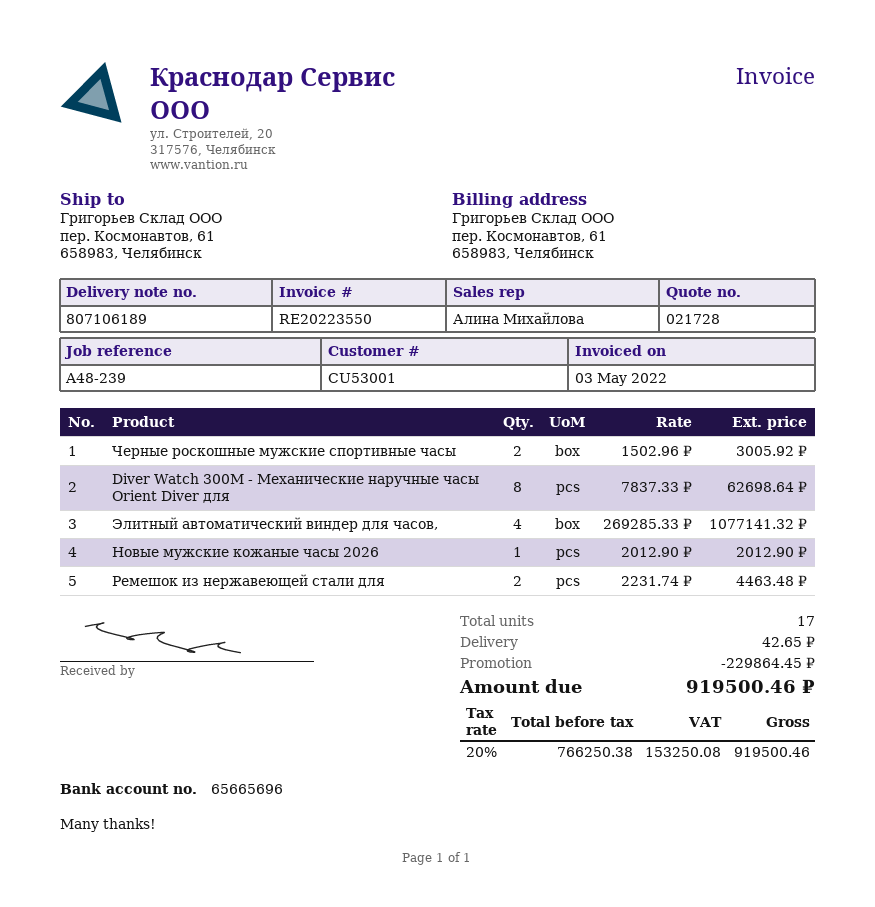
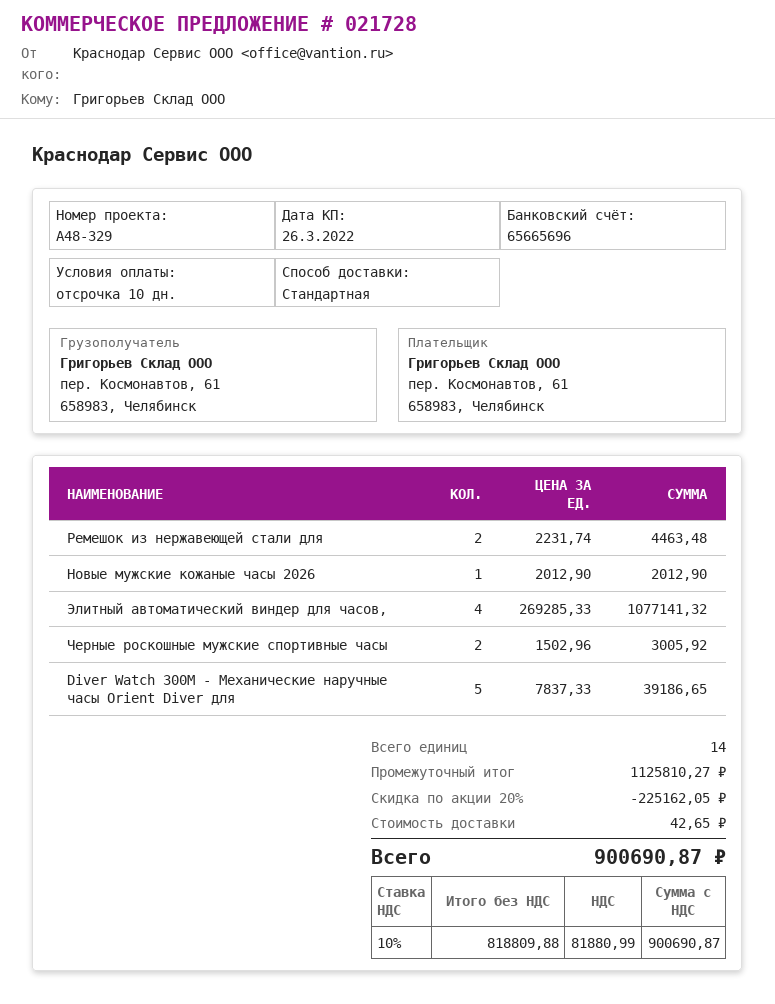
reference: A48-239 -> A48-329
Diver Watch 300M - Механические наручные часы Orient Diver для: 8 x 7837.33 = 62698.64 -> 5 x 7837.33 = 39186.65
total quantity: 17 -> 14
discount: 229864.45 -> 225162.05
net: 766250.38 -> 818809.88
tax: 20% = 153250.08 -> 10% = 81880.99
total: 919500.46 -> 900690.87

